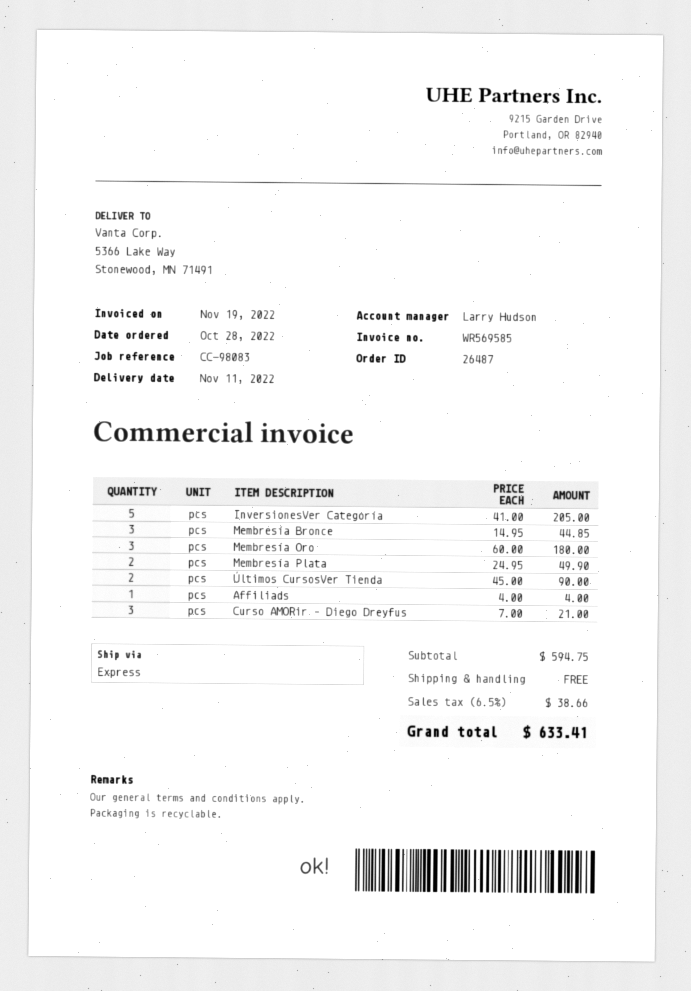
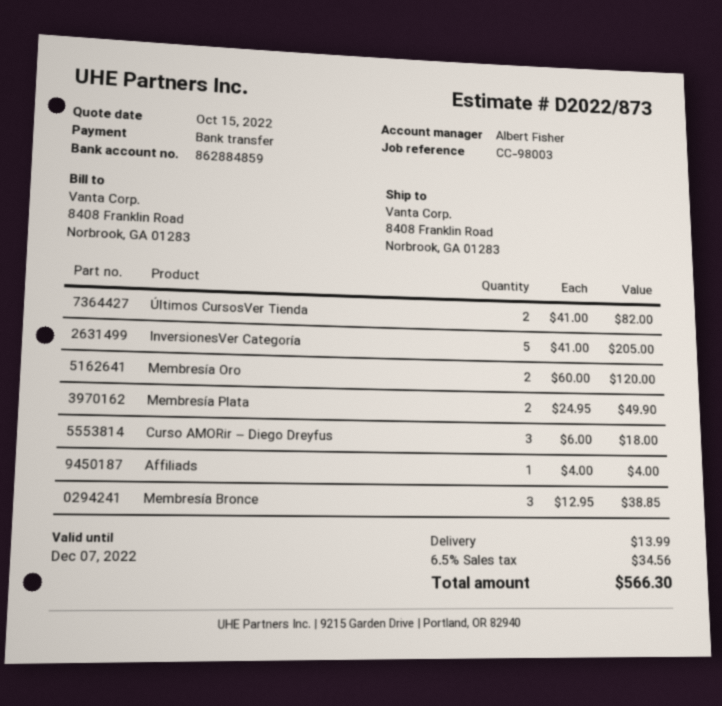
reference: CC-98083 -> CC-98003
sales rep: Larry Hudson -> Albert Fisher
ship to: 5366 Lake Way, Stonewood, MN 71491 -> 8408 Franklin Road, Norbrook, GA 01283
Membresía Bronce: 3 x 14.95 = 44.85 -> 3 x 12.95 = 38.85
Membresía Oro: 3 x 60.00 = 180.00 -> 2 x 60.00 = 120.00
Últimos CursosVer Tienda: 2 x 45.00 = 90.00 -> 2 x 41.00 = 82.00
Curso AMORir – Diego Dreyfus: 3 x 7.00 = 21.00 -> 3 x 6.00 = 18.00
shipping: 0.00 -> 13.99
tax: 6.5% = 38.66 -> 6.5% = 34.56
total: 633.41 -> 566.30

